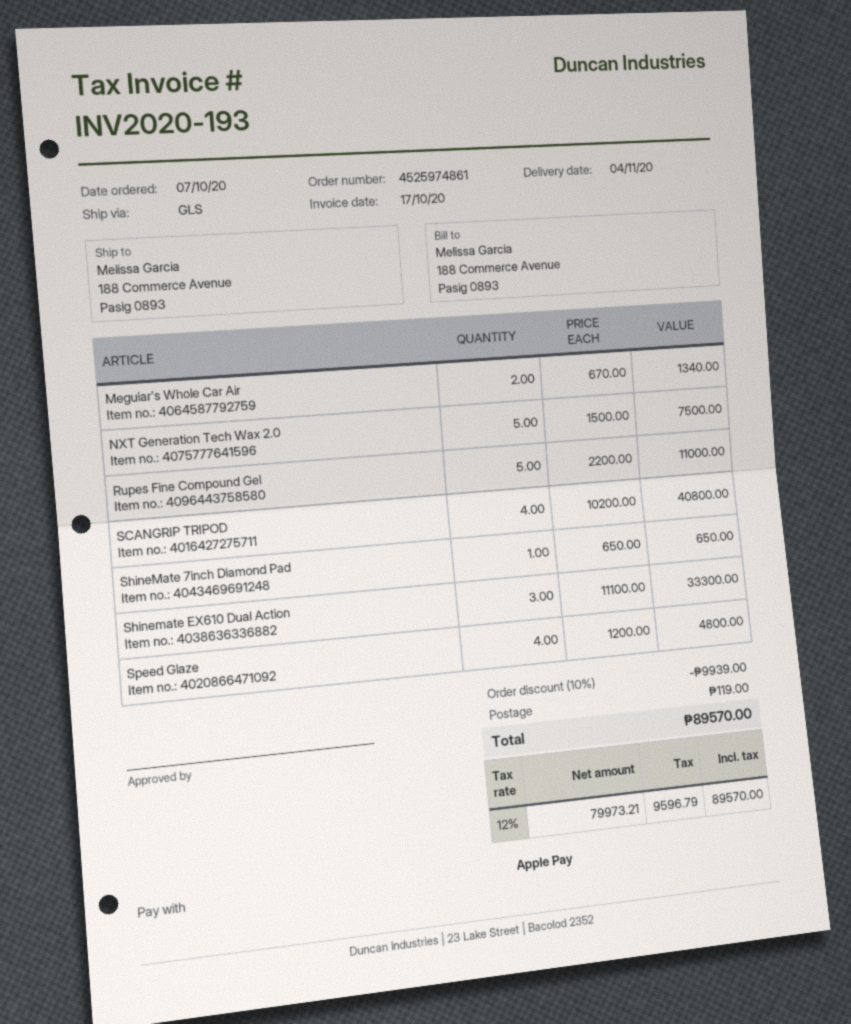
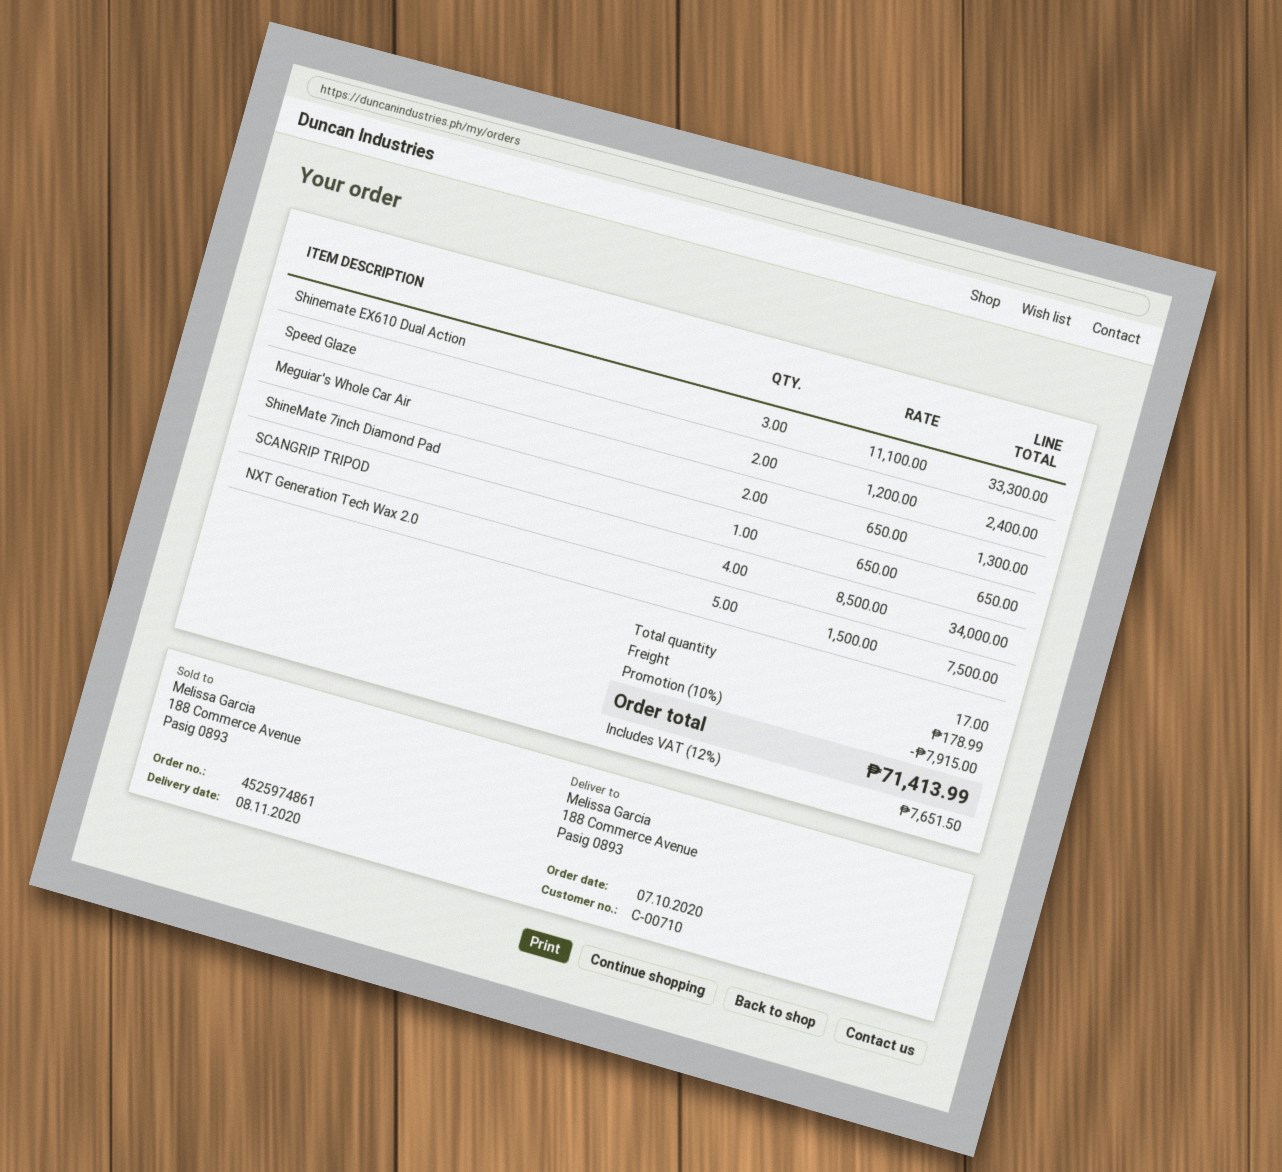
delivery date: 2020-11-04 -> 2020-11-08
Meguiar's Whole Car Air: 2 x 670.00 = 1340.00 -> 2 x 650.00 = 1300.00
Rupes Fine Compound Gel: 5 x 2200.00 = 11000.00 -> none
SCANGRIP TRIPOD: 4 x 10200.00 = 40800.00 -> 4 x 8500.00 = 34000.00
Speed Glaze: 4 x 1200.00 = 4800.00 -> 2 x 1200.00 = 2400.00
discount: 10% = 9939.00 -> 10% = 7915.00
shipping: 119.00 -> 178.99
tax: 12% = 9596.79 -> 12% = 7651.50
total: 89570.00 -> 71413.99

